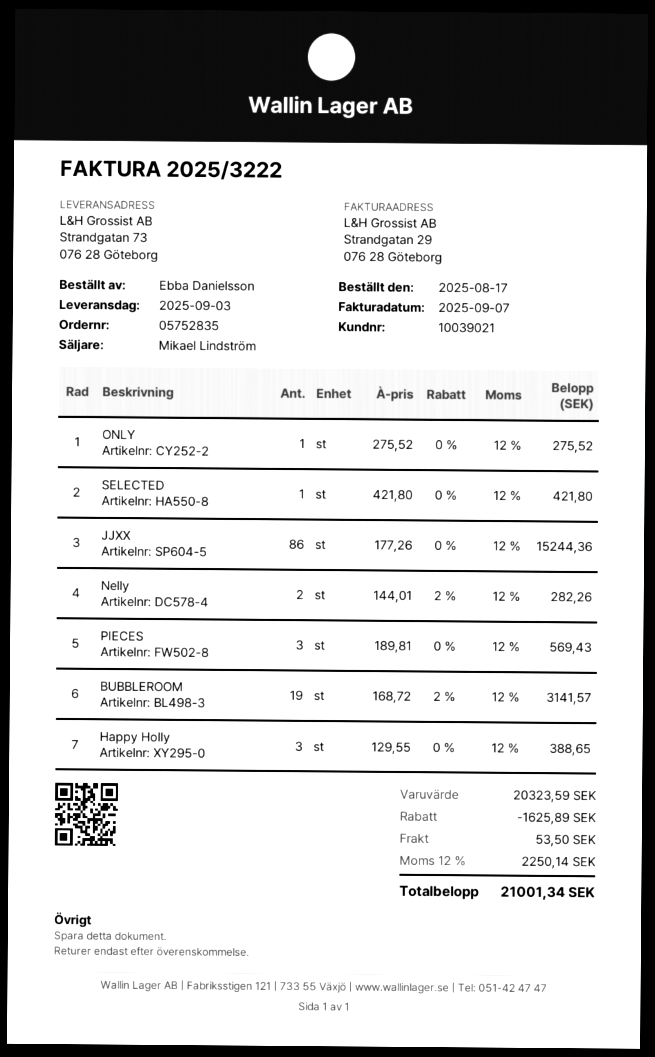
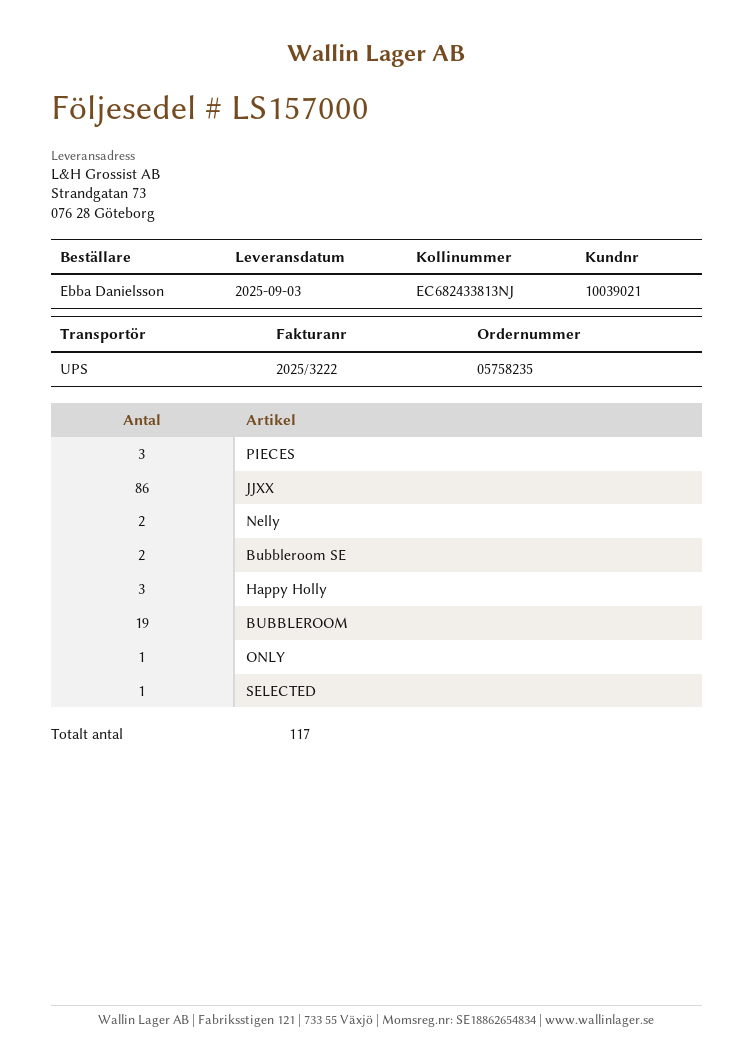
order number: 05752835 -> 05758235
Bubbleroom SE: none -> 2

